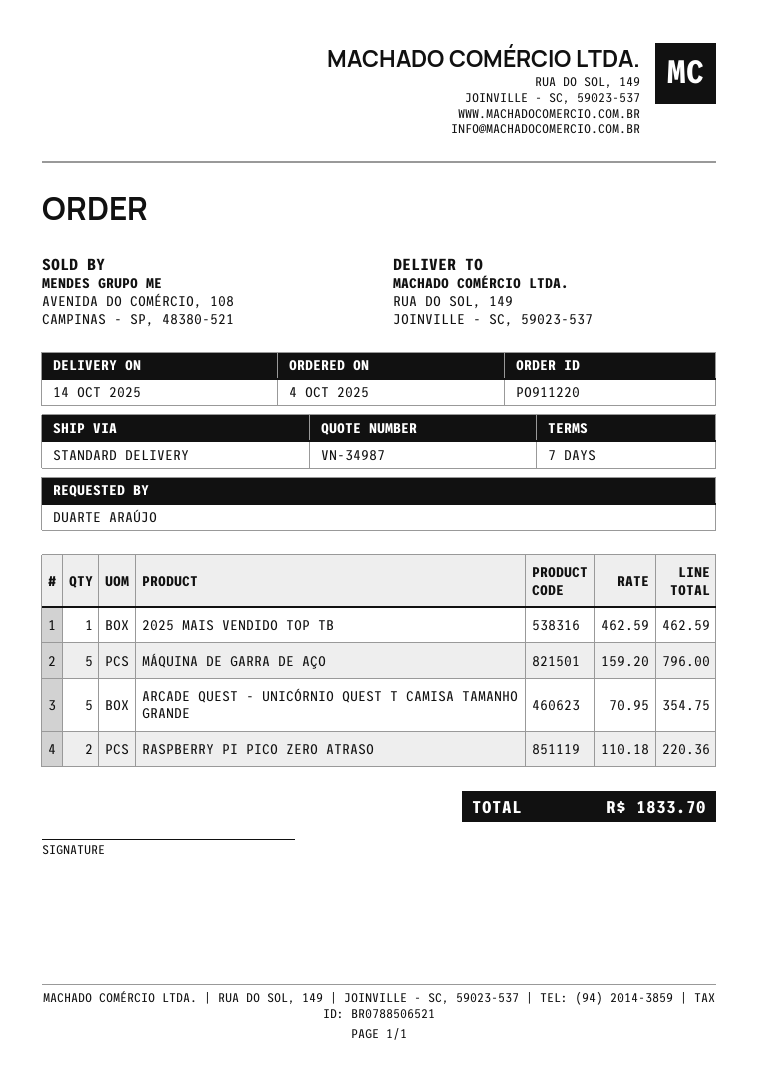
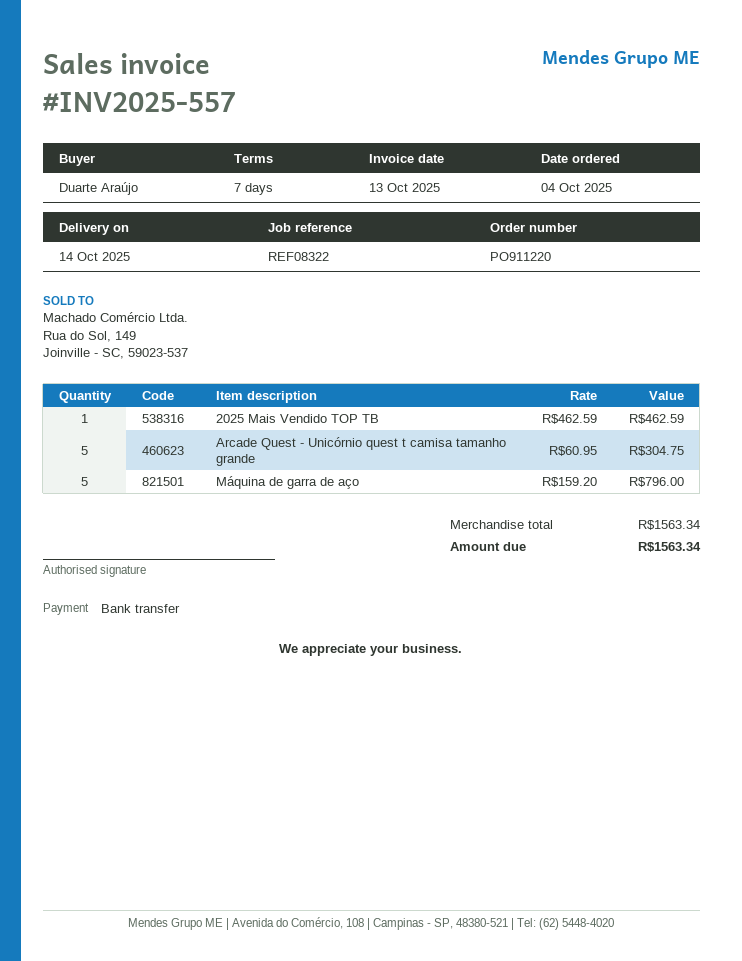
ARCADE QUEST - UNICÓRNIO QUEST T CAMISA TAMANHO GRANDE: 5 x 70.95 = 354.75 -> 5 x 60.95 = 304.75
RASPBERRY PI PICO ZERO ATRASO: 2 x 110.18 = 220.36 -> none
total: 1833.70 -> 1563.34

